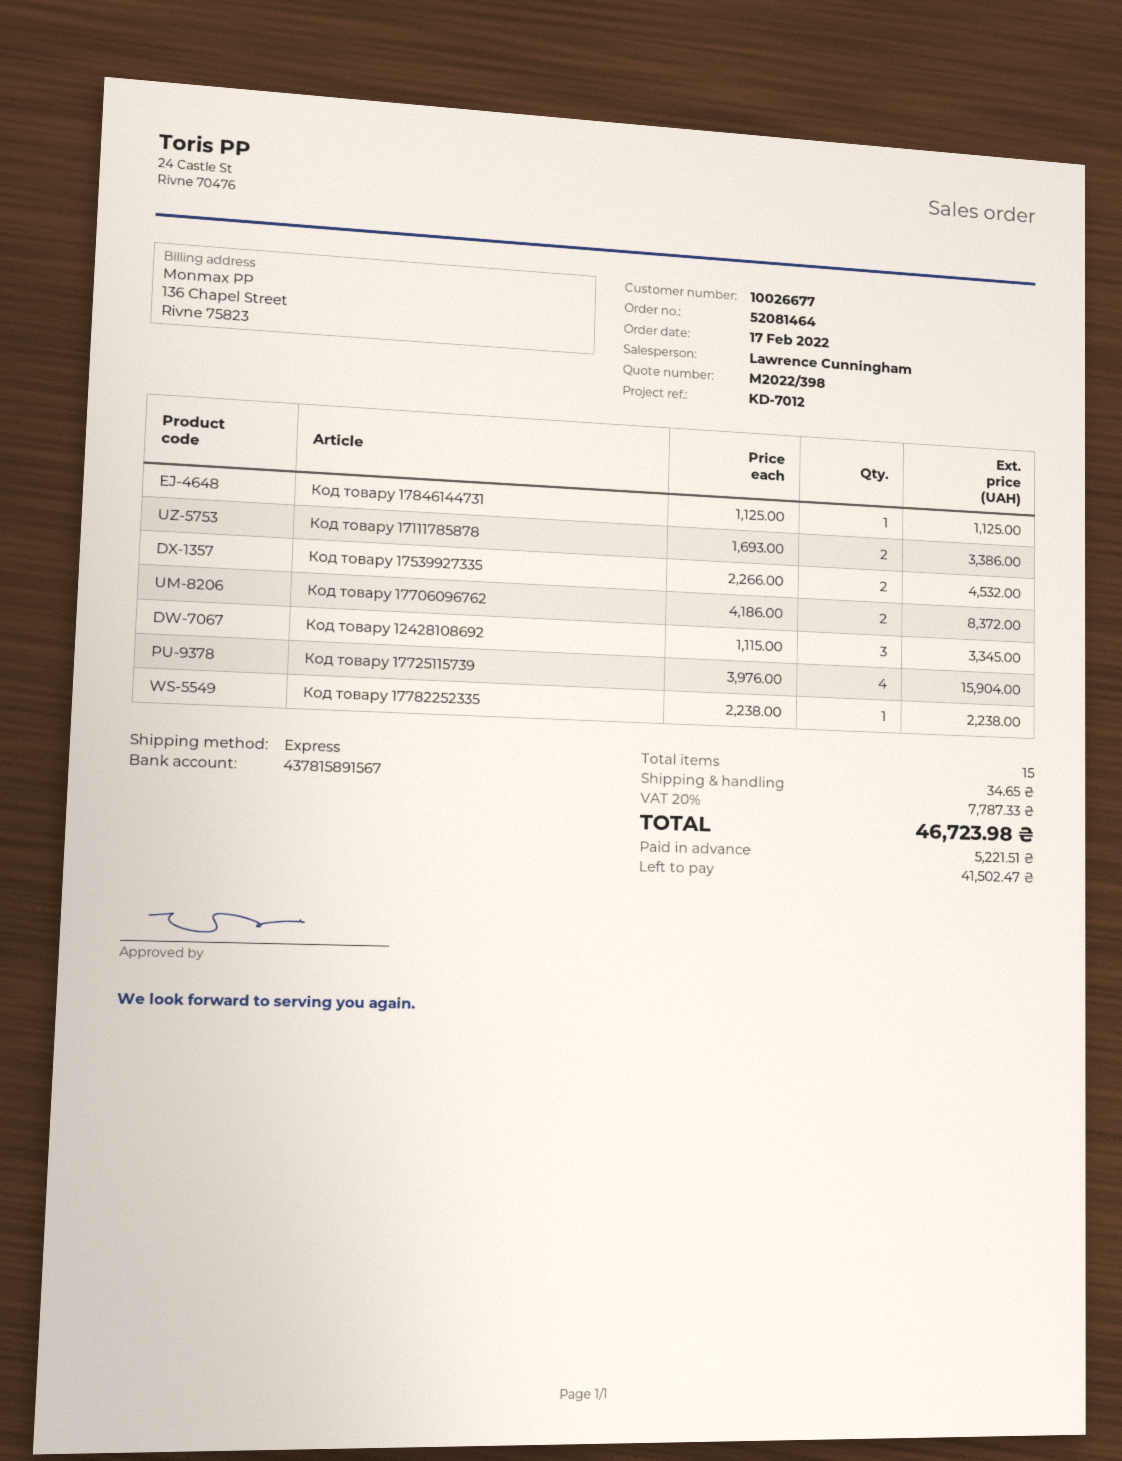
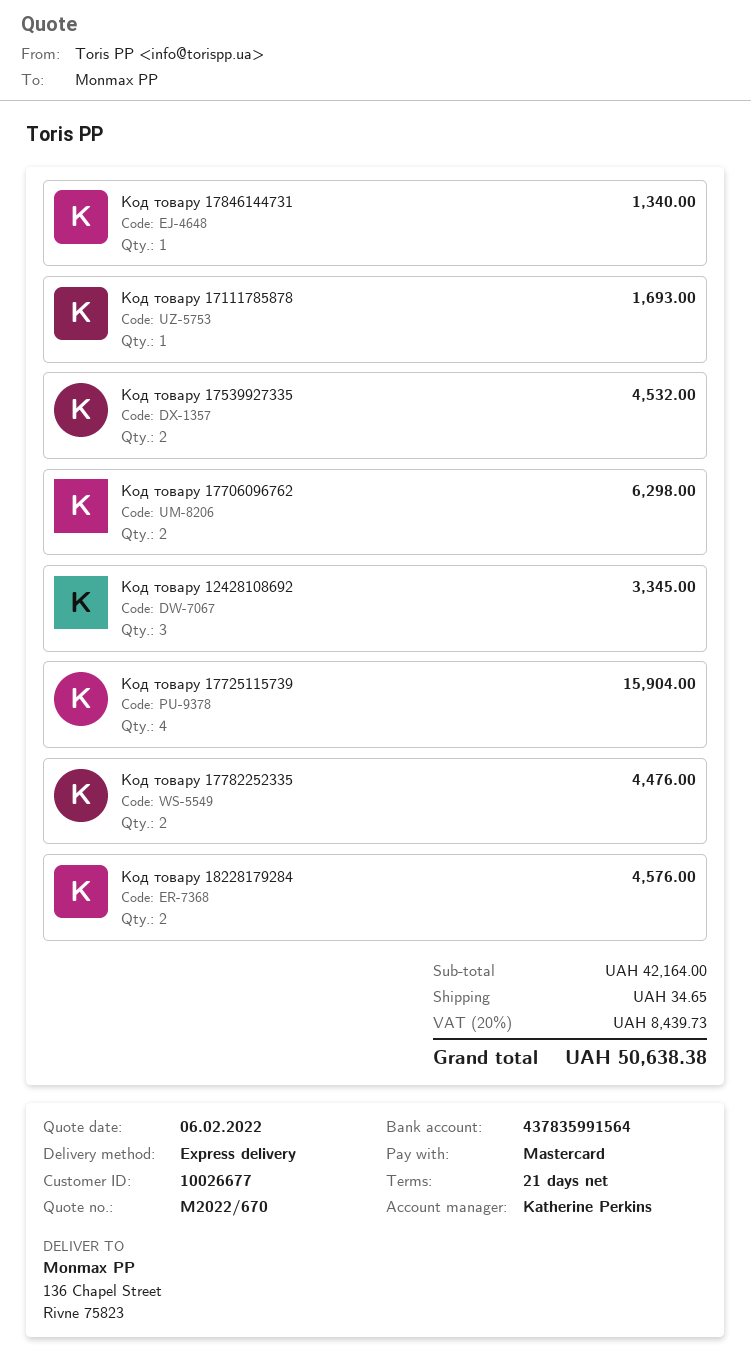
quote number: M2022/398 -> M2022/670
sales rep: Lawrence Cunningham -> Katherine Perkins
bank account: 437815891567 -> 437835991564
Код товару 17846144731: 1 for 1125.00 -> 1 for 1340.00
Код товару 17111785878: 2 for 3386.00 -> 1 for 1693.00
Код товару 17706096762: 2 for 8372.00 -> 2 for 6298.00
Код товару 17782252335: 1 for 2238.00 -> 2 for 4476.00
Код товару 18228179284: none -> 2 for 4576.00
tax: 20% = 7787.33 -> 20% = 8439.73
total: 46723.98 -> 50638.38

